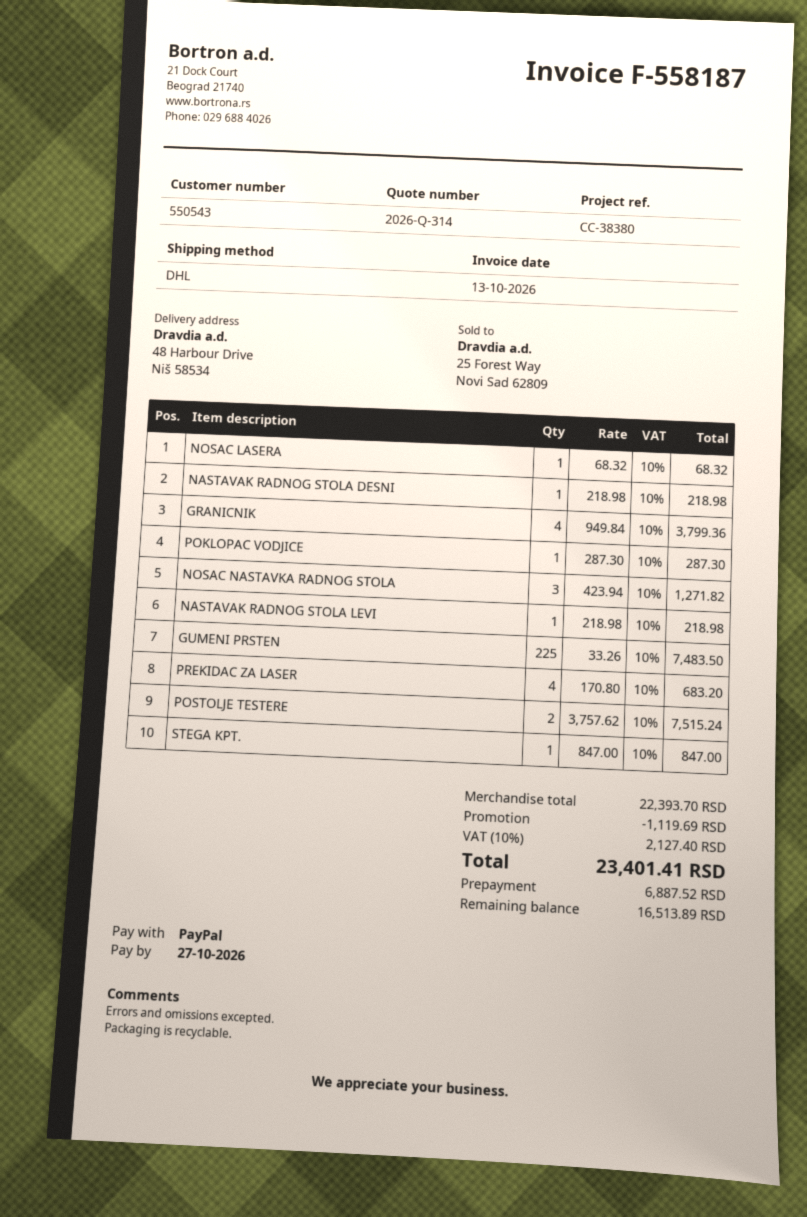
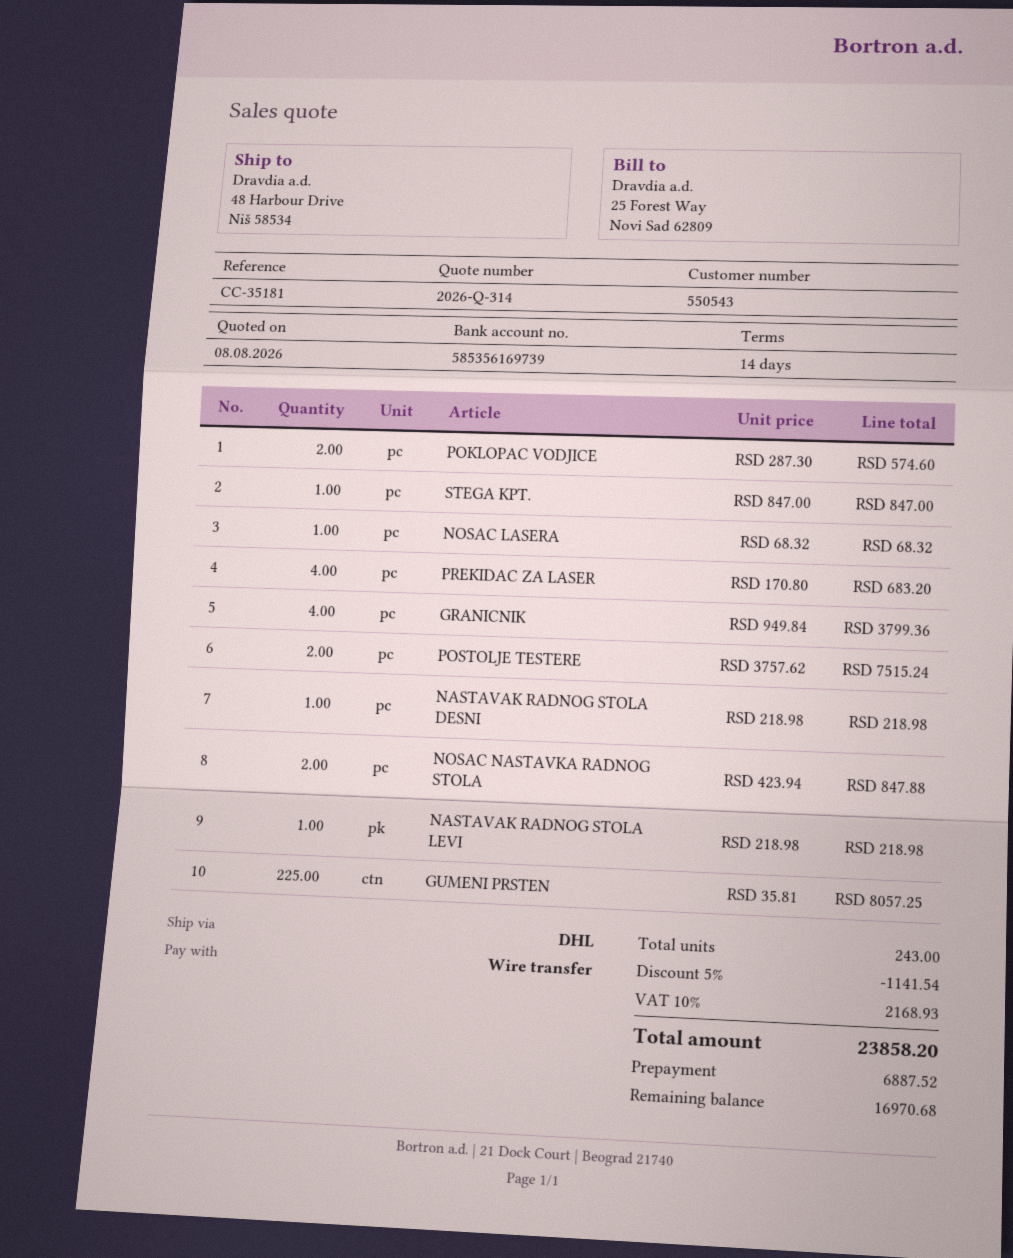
reference: CC-38380 -> CC-35181
payment method: PayPal -> bank transfer
POKLOPAC VODJICE: 1 x 287.30 = 287.30 -> 2 x 287.30 = 574.60
NOSAC NASTAVKA RADNOG STOLA: 3 x 423.94 = 1271.82 -> 2 x 423.94 = 847.88
GUMENI PRSTEN: 225 x 33.26 = 7483.50 -> 225 x 35.81 = 8057.25
discount: 1119.69 -> 1141.54
tax: 10% = 2127.40 -> 10% = 2168.93
total: 23401.41 -> 23858.20
balance: 16513.89 -> 16970.68

